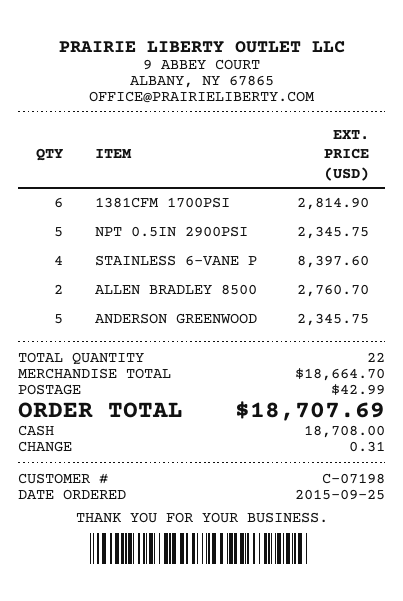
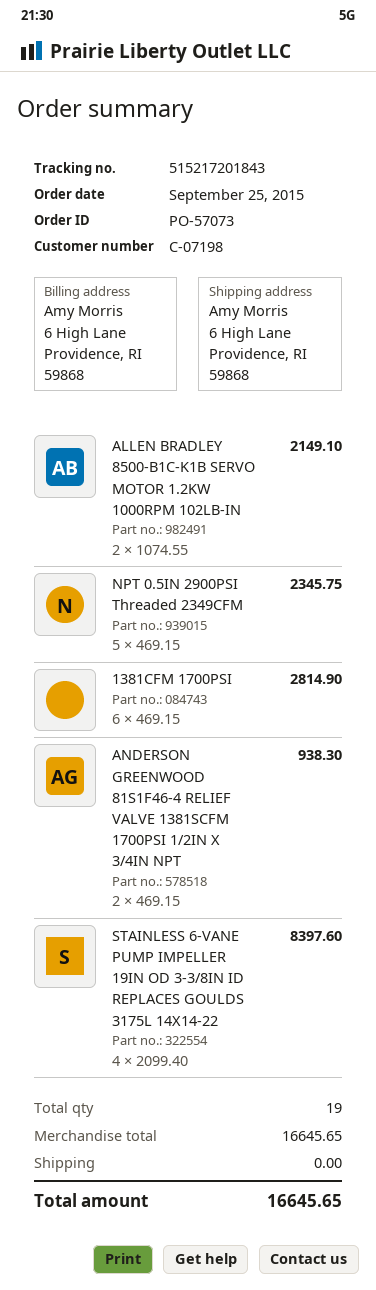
ALLEN BRADLEY 8500: 2 for 2760.70 -> 2 for 2149.10
ANDERSON GREENWOOD: 5 for 2345.75 -> 2 for 938.30
total quantity: 22 -> 19
subtotal: 18664.70 -> 16645.65
shipping: 42.99 -> 0.00
total: 18707.69 -> 16645.65

